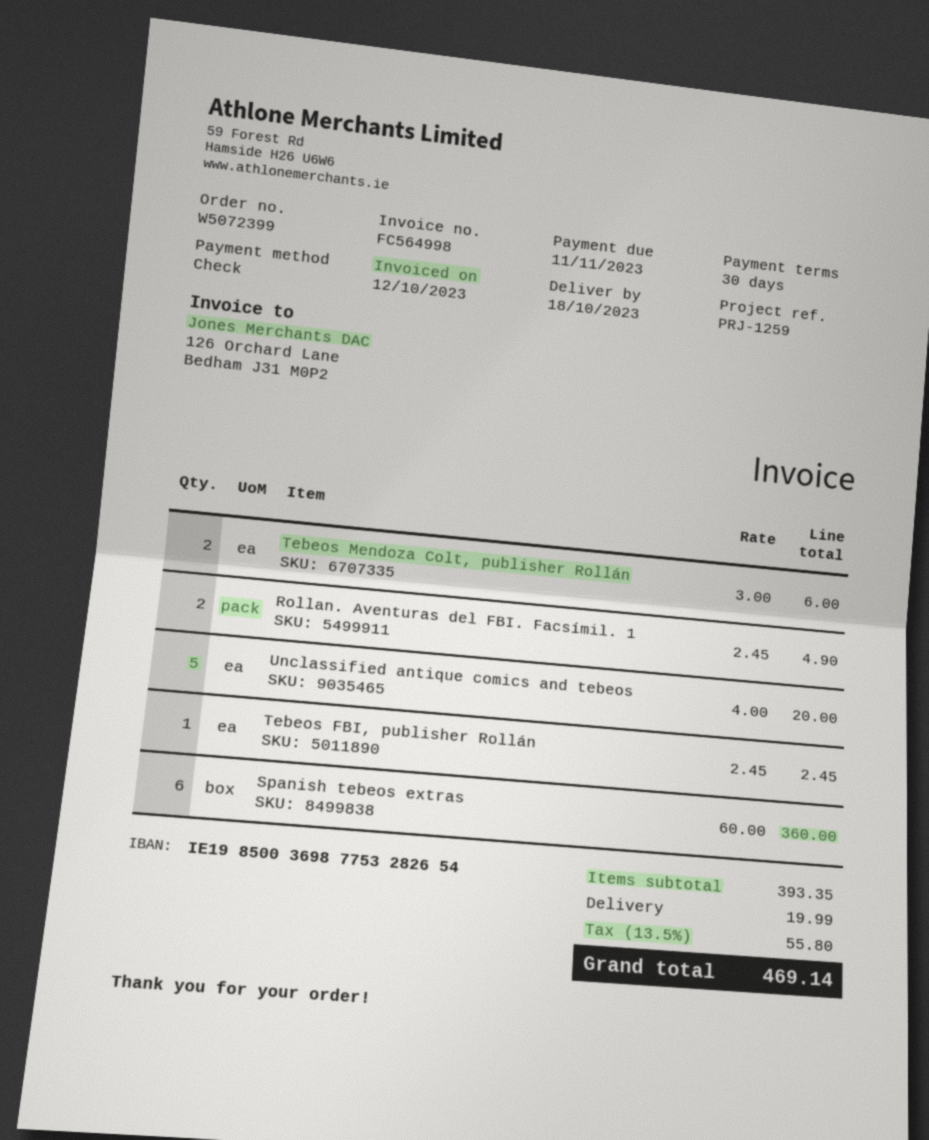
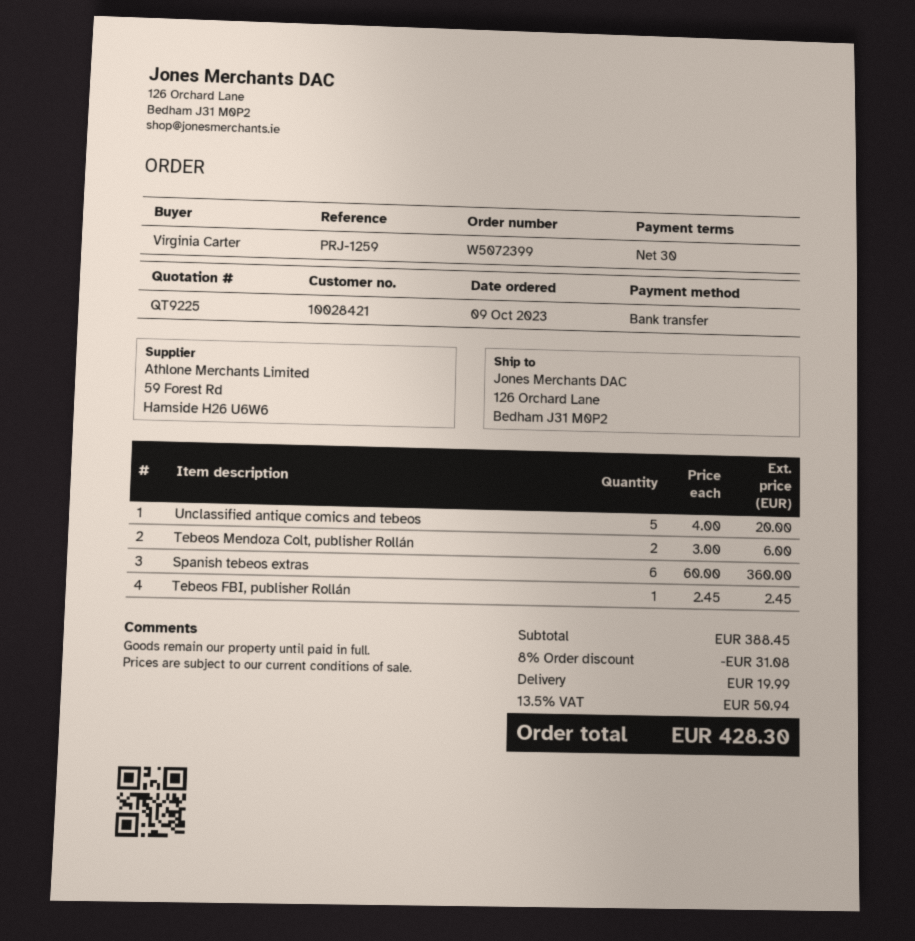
payment method: cheque -> bank transfer
Rollan. Aventuras del FBI. Facsímil. 1: 2 x 2.45 = 4.90 -> none
subtotal: 393.35 -> 388.45
discount: none -> 8% = 31.08
tax: 13.5% = 55.80 -> 13.5% = 50.94
total: 469.14 -> 428.30

